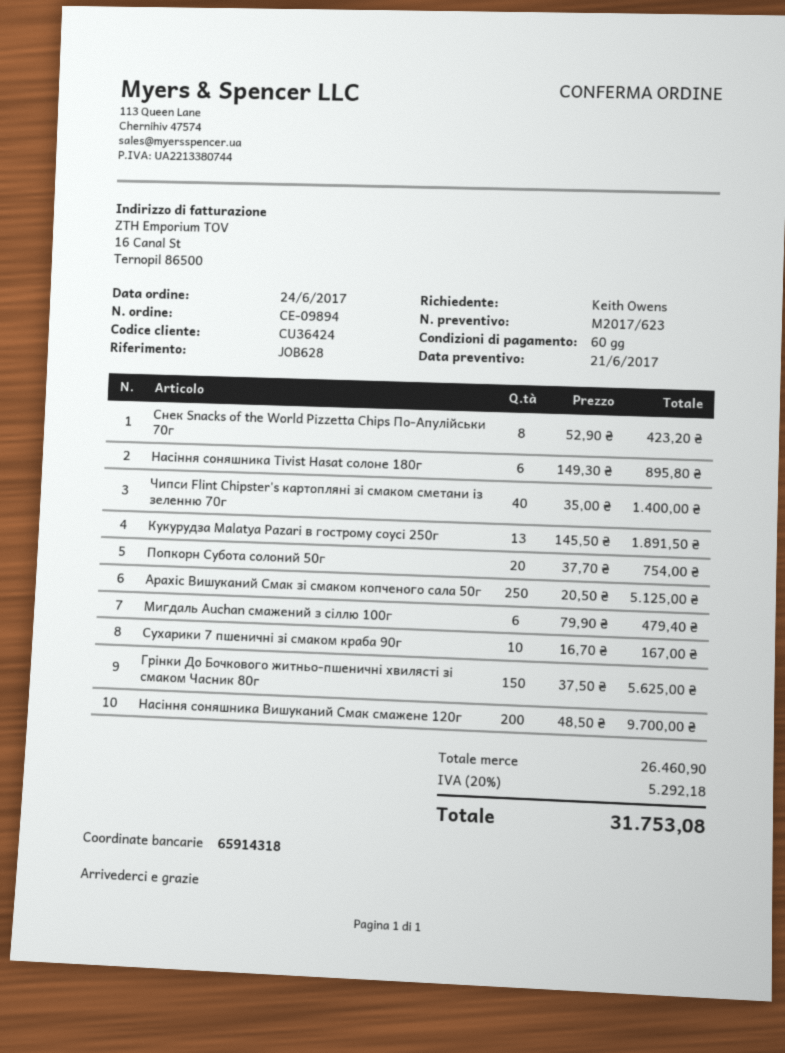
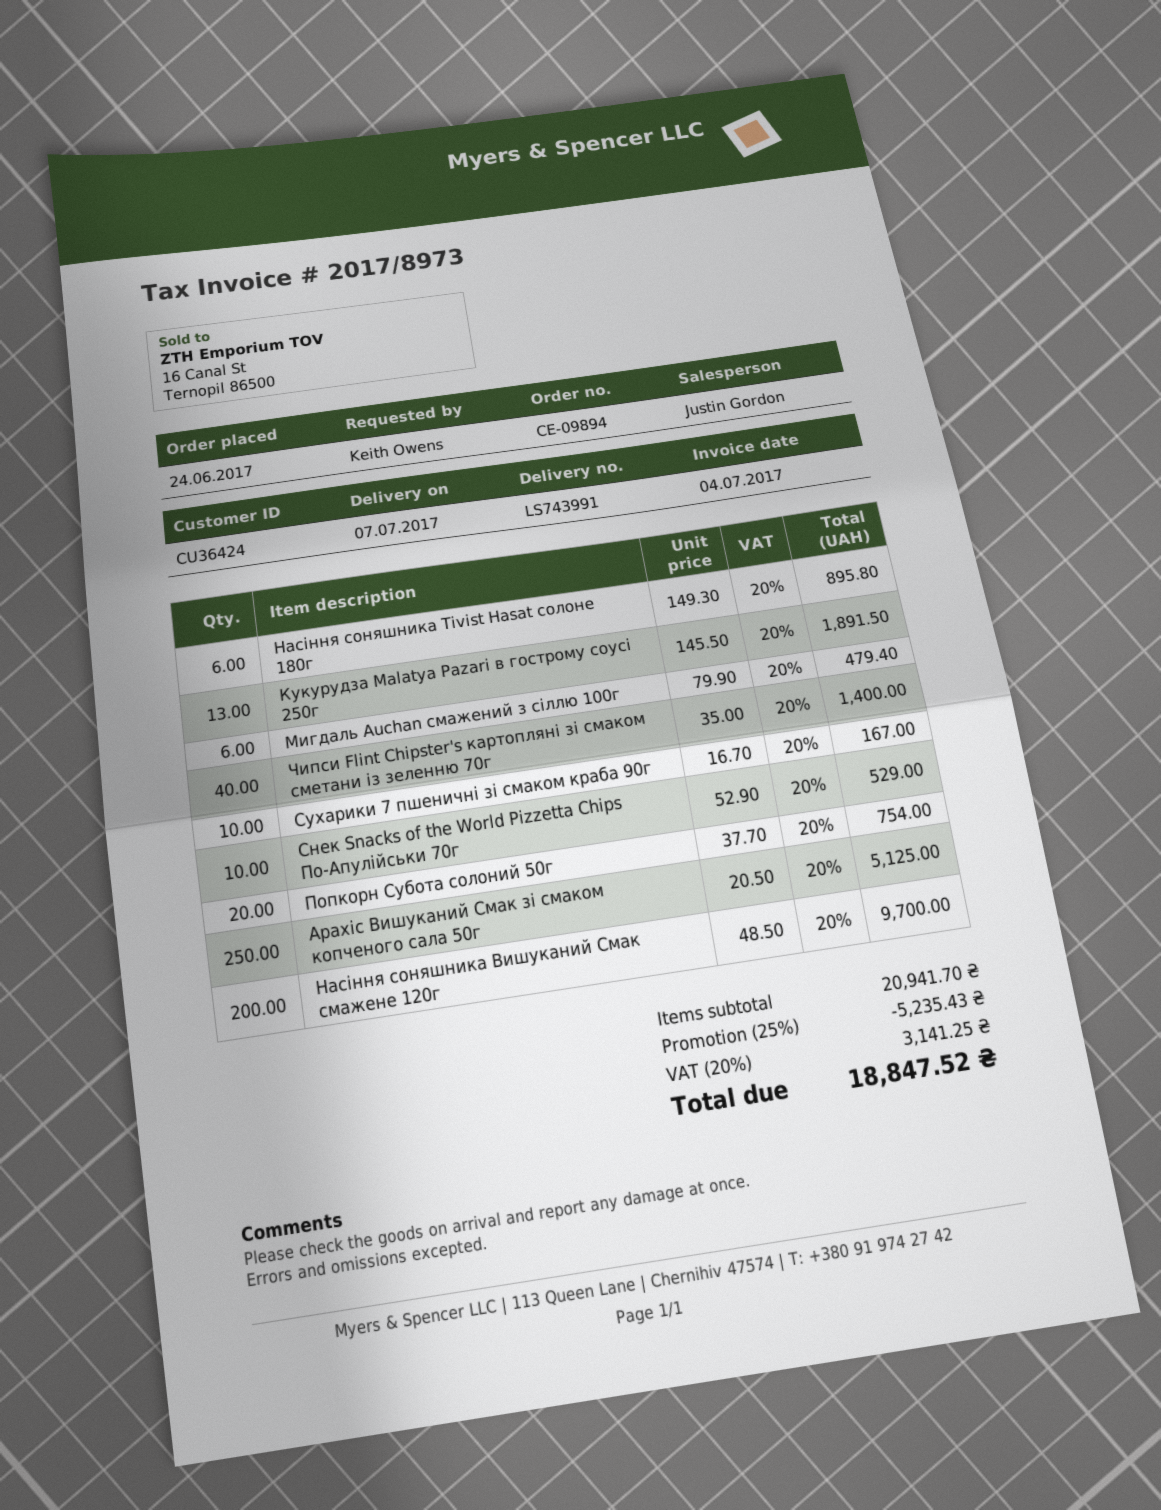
Снек Snacks of the World Pizzetta Chips По-Апулійськи 70г: 8 x 52.90 = 423.20 -> 10 x 52.90 = 529.00
Грінки До Бочкового житньо-пшеничні хвилясті зі смаком Часник 80г: 150 x 37.50 = 5625.00 -> none
subtotal: 26460.90 -> 20941.70
discount: none -> 25% = 5235.43
tax: 20% = 5292.18 -> 20% = 3141.25
total: 31753.08 -> 18847.52

